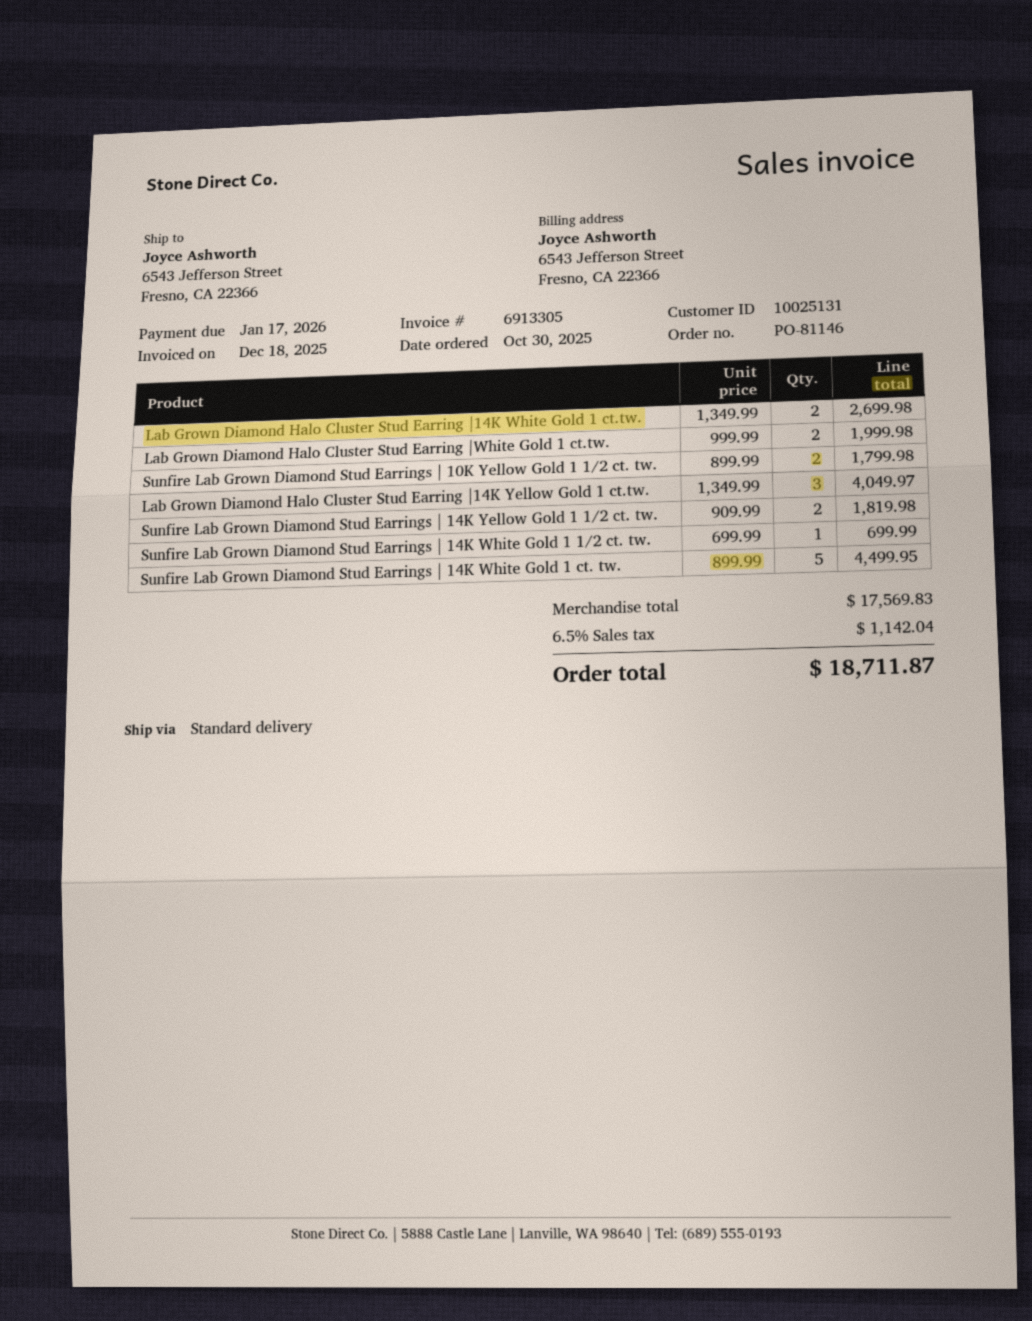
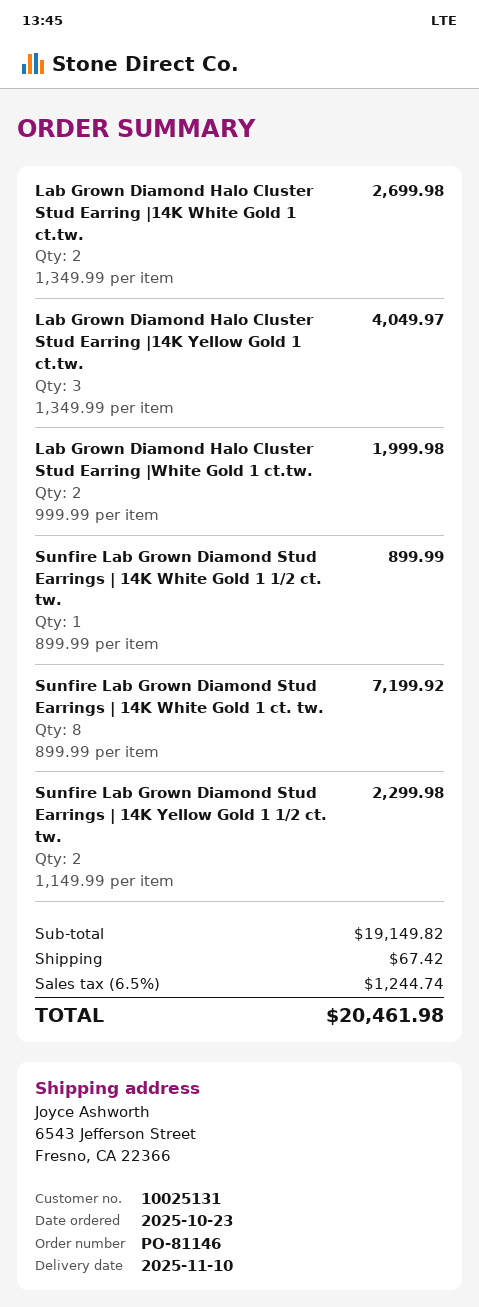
order date: 2025-10-30 -> 2025-10-23
Sunfire Lab Grown Diamond Stud Earrings | 10K Yellow Gold 1 1/2 ct. tw.: 2 x 899.99 = 1799.98 -> none
Sunfire Lab Grown Diamond Stud Earrings | 14K Yellow Gold 1 1/2 ct. tw.: 2 x 909.99 = 1819.98 -> 2 x 1149.99 = 2299.98
Sunfire Lab Grown Diamond Stud Earrings | 14K White Gold 1 1/2 ct. tw.: 1 x 699.99 = 699.99 -> 1 x 899.99 = 899.99
Sunfire Lab Grown Diamond Stud Earrings | 14K White Gold 1 ct. tw.: 5 x 899.99 = 4499.95 -> 8 x 899.99 = 7199.92
subtotal: 17569.83 -> 19149.82
shipping: none -> 67.42
tax: 6.5% = 1142.04 -> 6.5% = 1244.74
total: 18711.87 -> 20461.98

